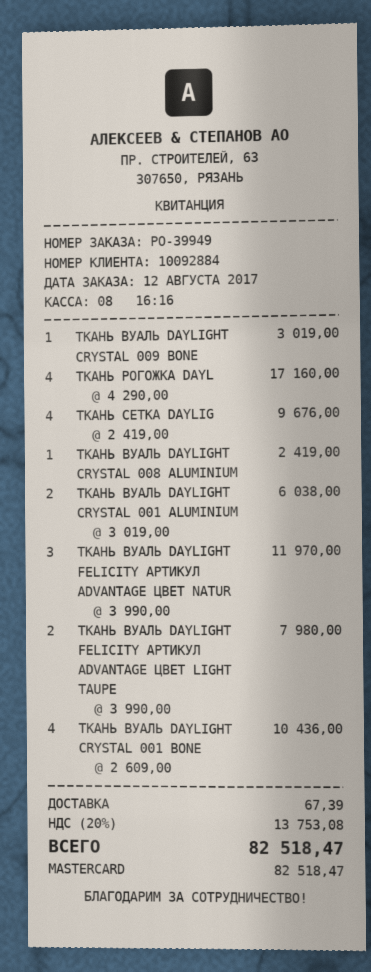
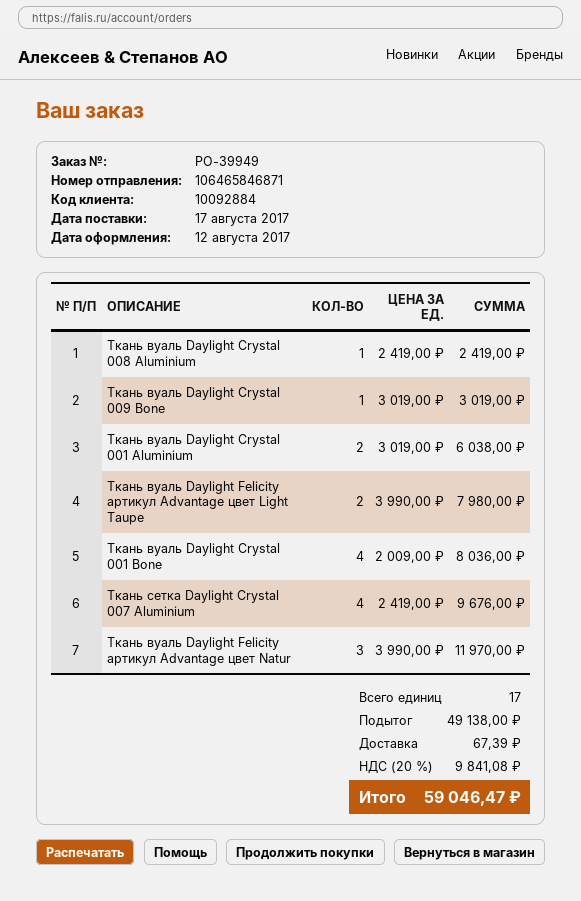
ТКАНЬ РОГОЖКА DAYL: 4 x 4290.00 = 17160.00 -> none
ТКАНЬ ВУАЛЬ DAYLIGHT CRYSTAL 001 BONE: 4 x 2609.00 = 10436.00 -> 4 x 2009.00 = 8036.00
tax: 20% = 13753.08 -> 20% = 9841.08
total: 82518.47 -> 59046.47

